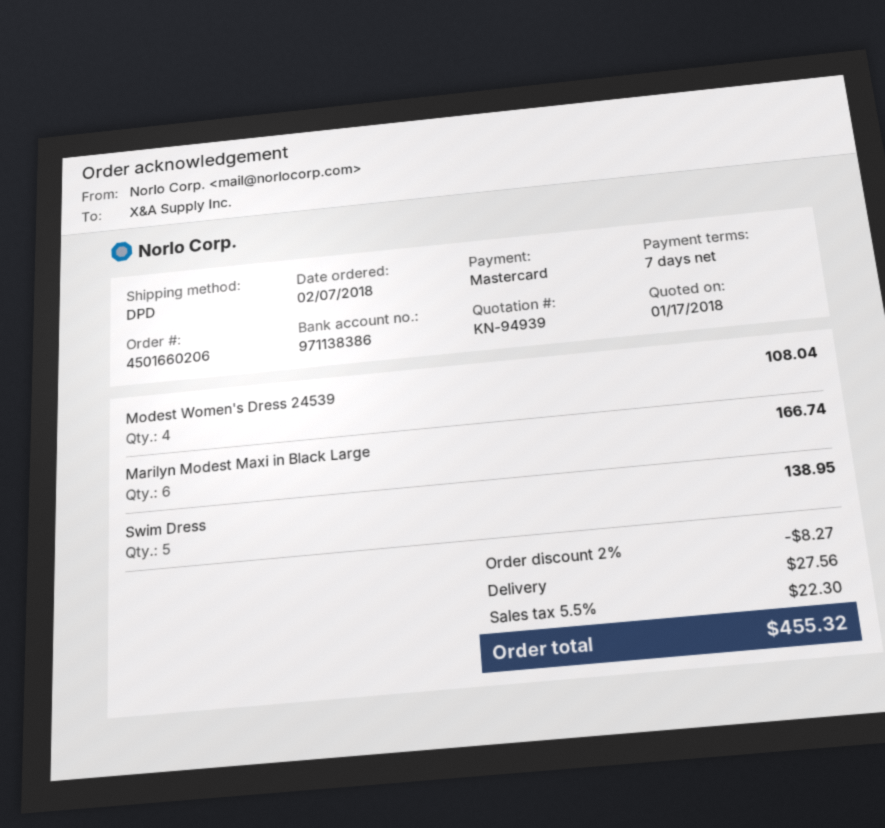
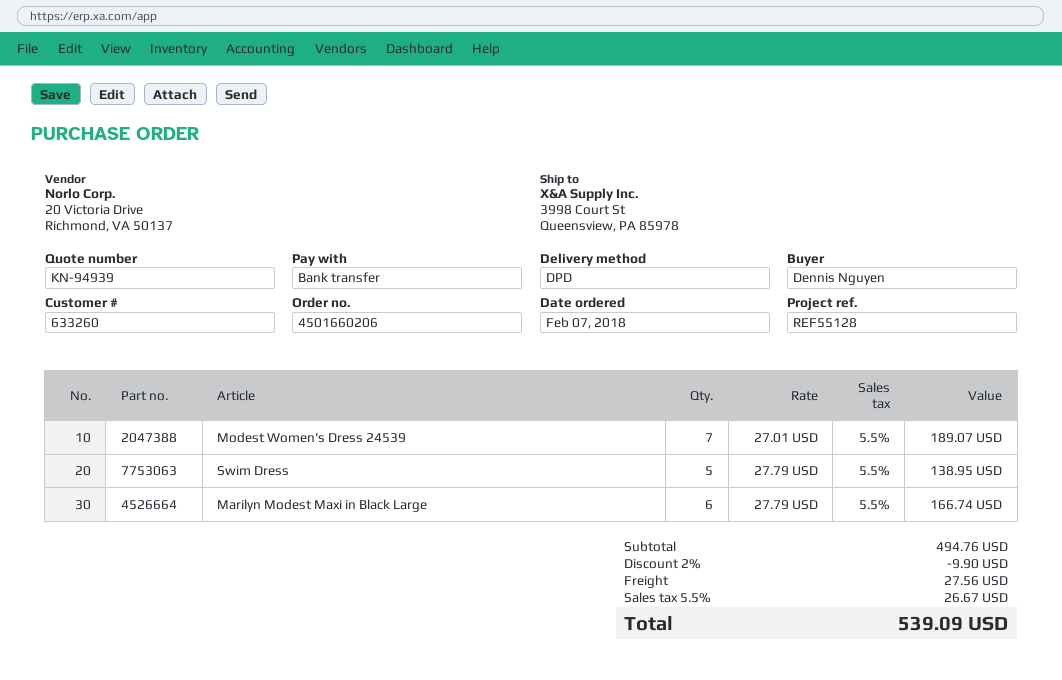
payment method: Mastercard -> bank transfer
Modest Women's Dress 24539: 4 for 108.04 -> 7 for 189.07
discount: 2% = 8.27 -> 2% = 9.90
tax: 5.5% = 22.30 -> 5.5% = 26.67
total: 455.32 -> 539.09

